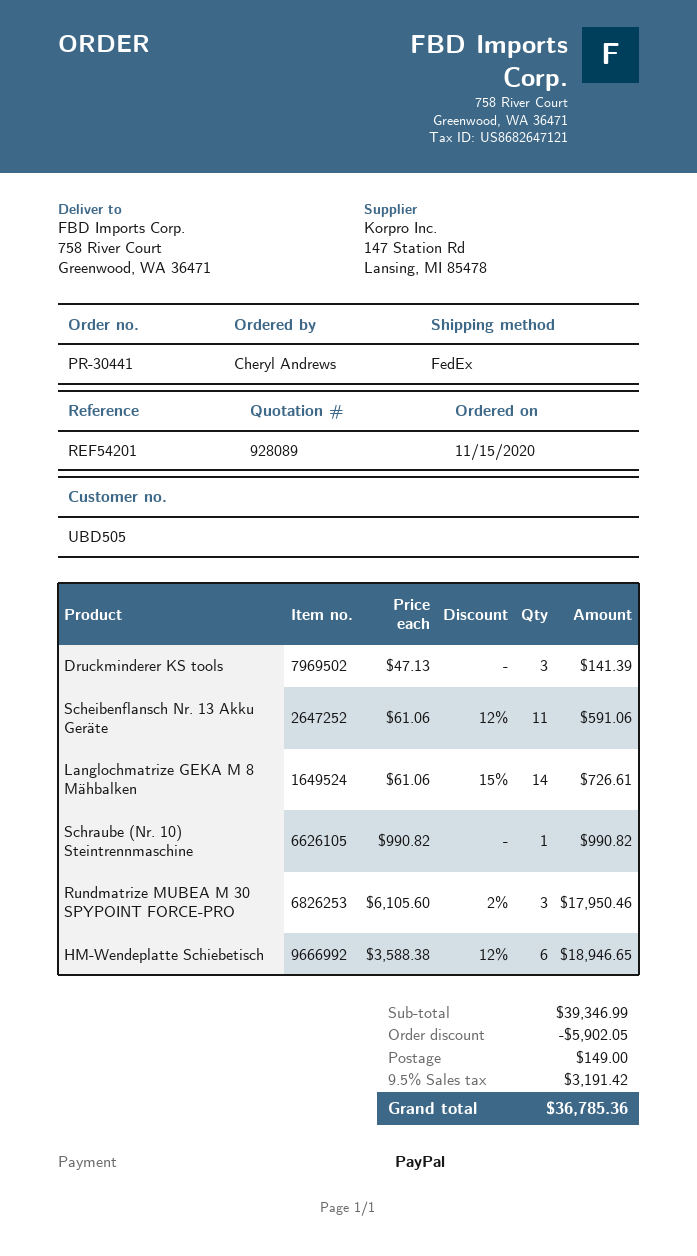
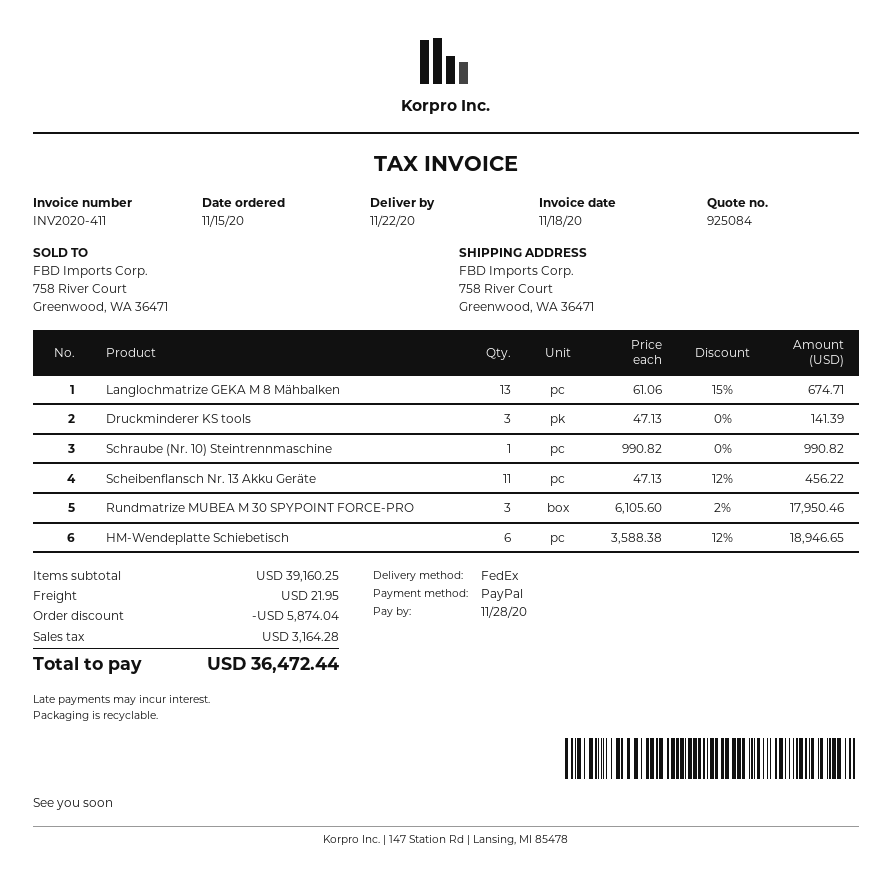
quote number: 928089 -> 925084
Scheibenflansch Nr. 13 Akku Geräte: 11 x 61.06 - 12% = 591.06 -> 11 x 47.13 - 12% = 456.22
Langlochmatrize GEKA M 8 Mähbalken: 14 x 61.06 - 15% = 726.61 -> 13 x 61.06 - 15% = 674.71
subtotal: 39346.99 -> 39160.25
discount: 5902.05 -> 5874.04
shipping: 149.00 -> 21.95
tax: 3191.42 -> 3164.28
total: 36785.36 -> 36472.44

